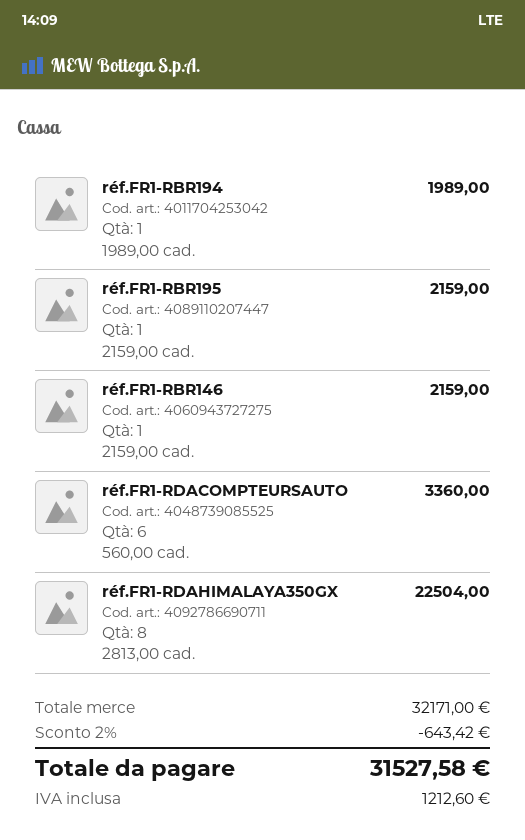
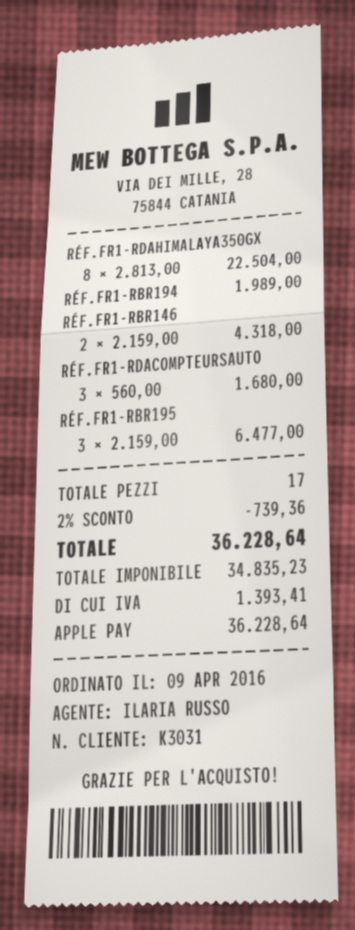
réf.FR1-RBR195: 1 x 2159.00 = 2159.00 -> 3 x 2159.00 = 6477.00
réf.FR1-RBR146: 1 x 2159.00 = 2159.00 -> 2 x 2159.00 = 4318.00
réf.FR1-RDACOMPTEURSAUTO: 6 x 560.00 = 3360.00 -> 3 x 560.00 = 1680.00
discount: 2% = 643.42 -> 2% = 739.36
tax: 1212.60 -> 1393.41
total: 31527.58 -> 36228.64

